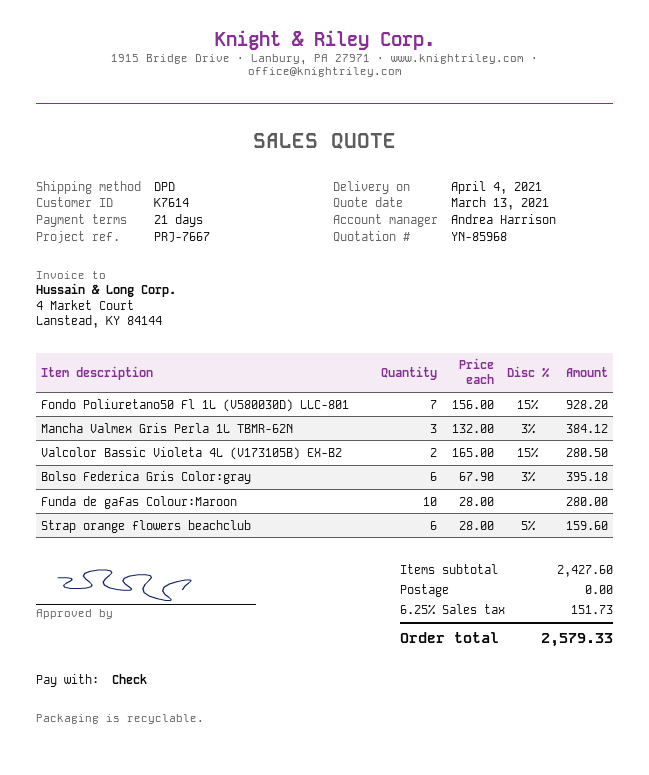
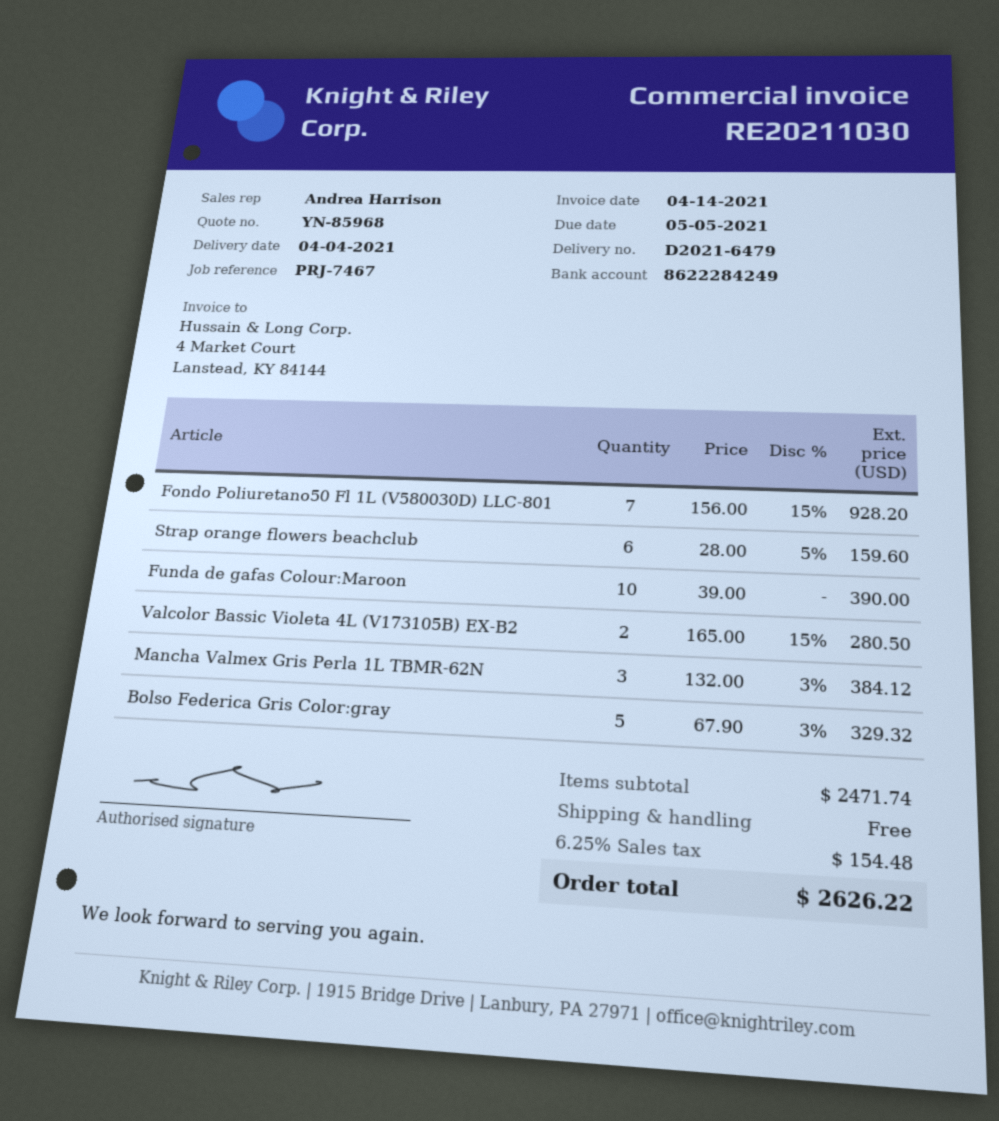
reference: PRJ-7667 -> PRJ-7467
Bolso Federica Gris Color:gray: 6 x 67.90 - 3% = 395.18 -> 5 x 67.90 - 3% = 329.32
Funda de gafas Colour:Maroon: 10 x 28.00 = 280.00 -> 10 x 39.00 = 390.00
subtotal: 2427.60 -> 2471.74
tax: 6.25% = 151.73 -> 6.25% = 154.48
total: 2579.33 -> 2626.22

